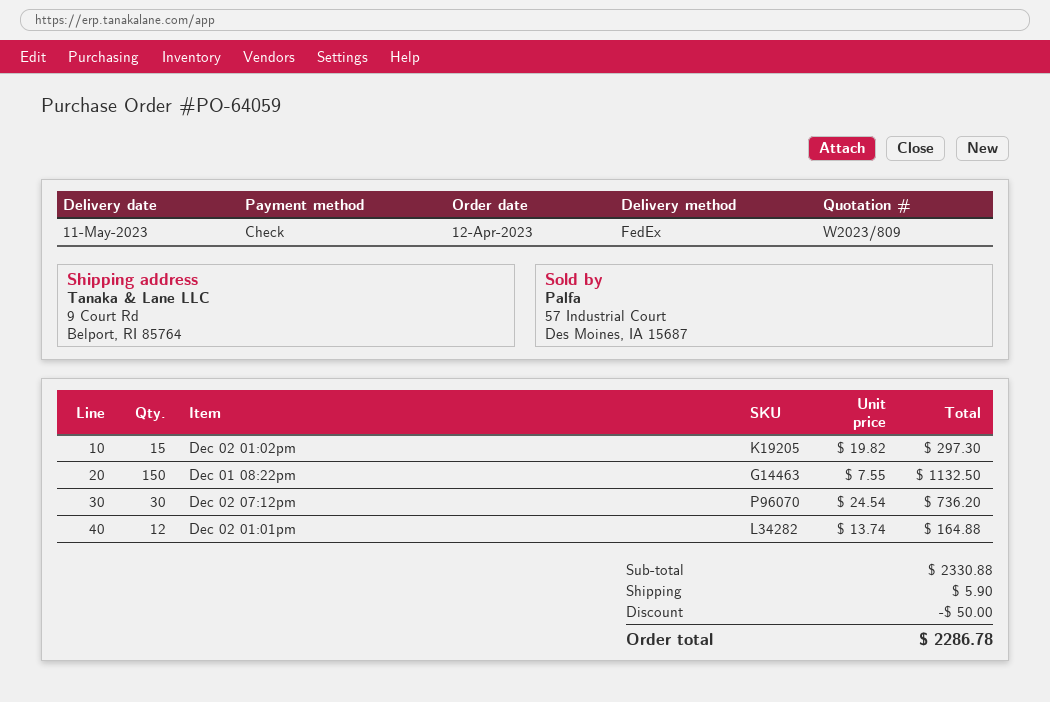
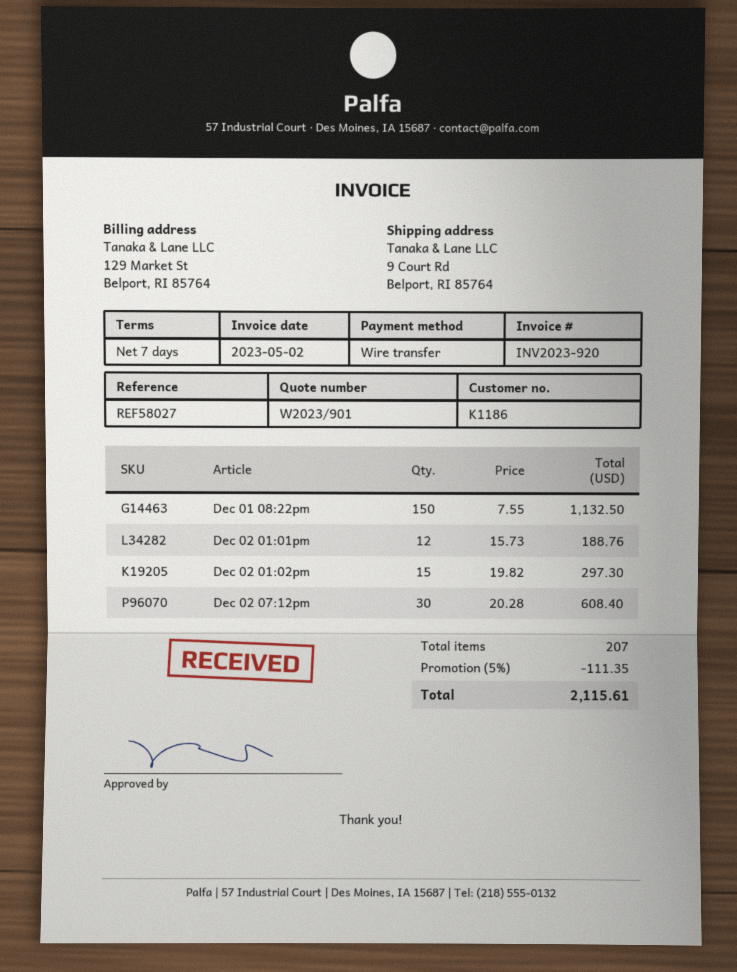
quote number: W2023/809 -> W2023/901
payment method: cheque -> bank transfer
Dec 02 07:12pm: 30 x 24.54 = 736.20 -> 30 x 20.28 = 608.40
Dec 02 01:01pm: 12 x 13.74 = 164.88 -> 12 x 15.73 = 188.76
discount: 50.00 -> 111.35
shipping: 5.90 -> none
total: 2286.78 -> 2115.61

